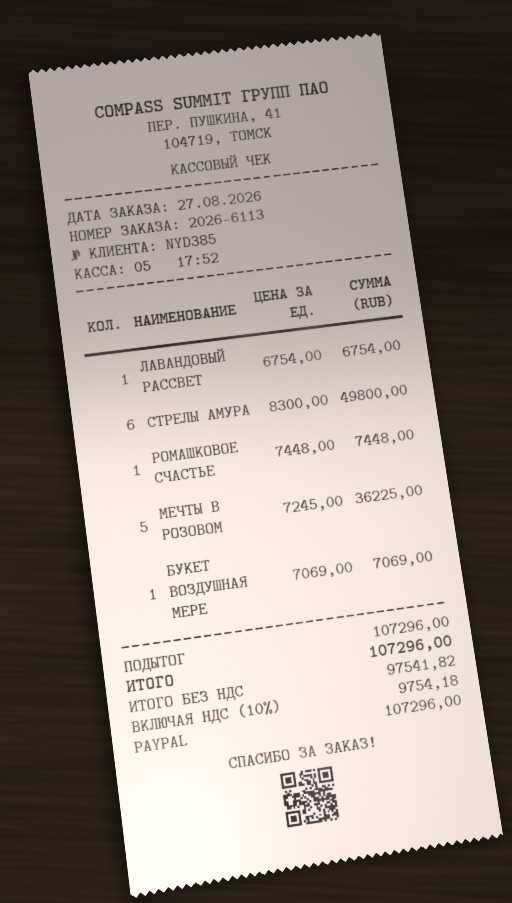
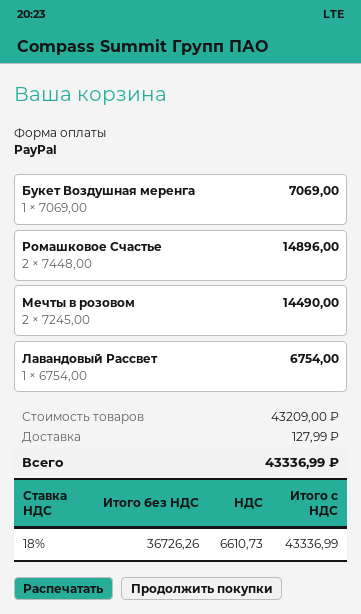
СТРЕЛЫ АМУРА: 6 x 8300.00 = 49800.00 -> none
РОМАШКОВОЕ СЧАСТЬЕ: 1 x 7448.00 = 7448.00 -> 2 x 7448.00 = 14896.00
МЕЧТЫ В РОЗОВОМ: 5 x 7245.00 = 36225.00 -> 2 x 7245.00 = 14490.00
subtotal: 107296.00 -> 43209.00
shipping: none -> 127.99
net: 97541.82 -> 36726.26
tax: 10% = 9754.18 -> 18% = 6610.73
total: 107296.00 -> 43336.99

